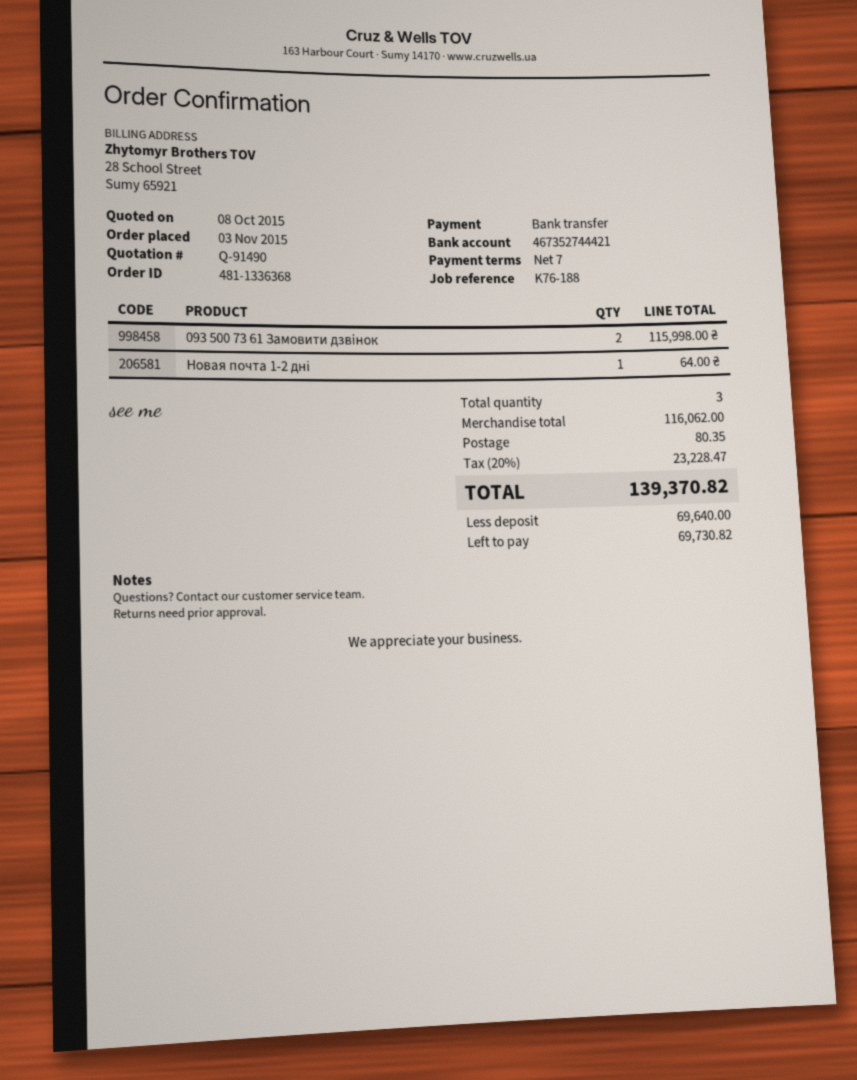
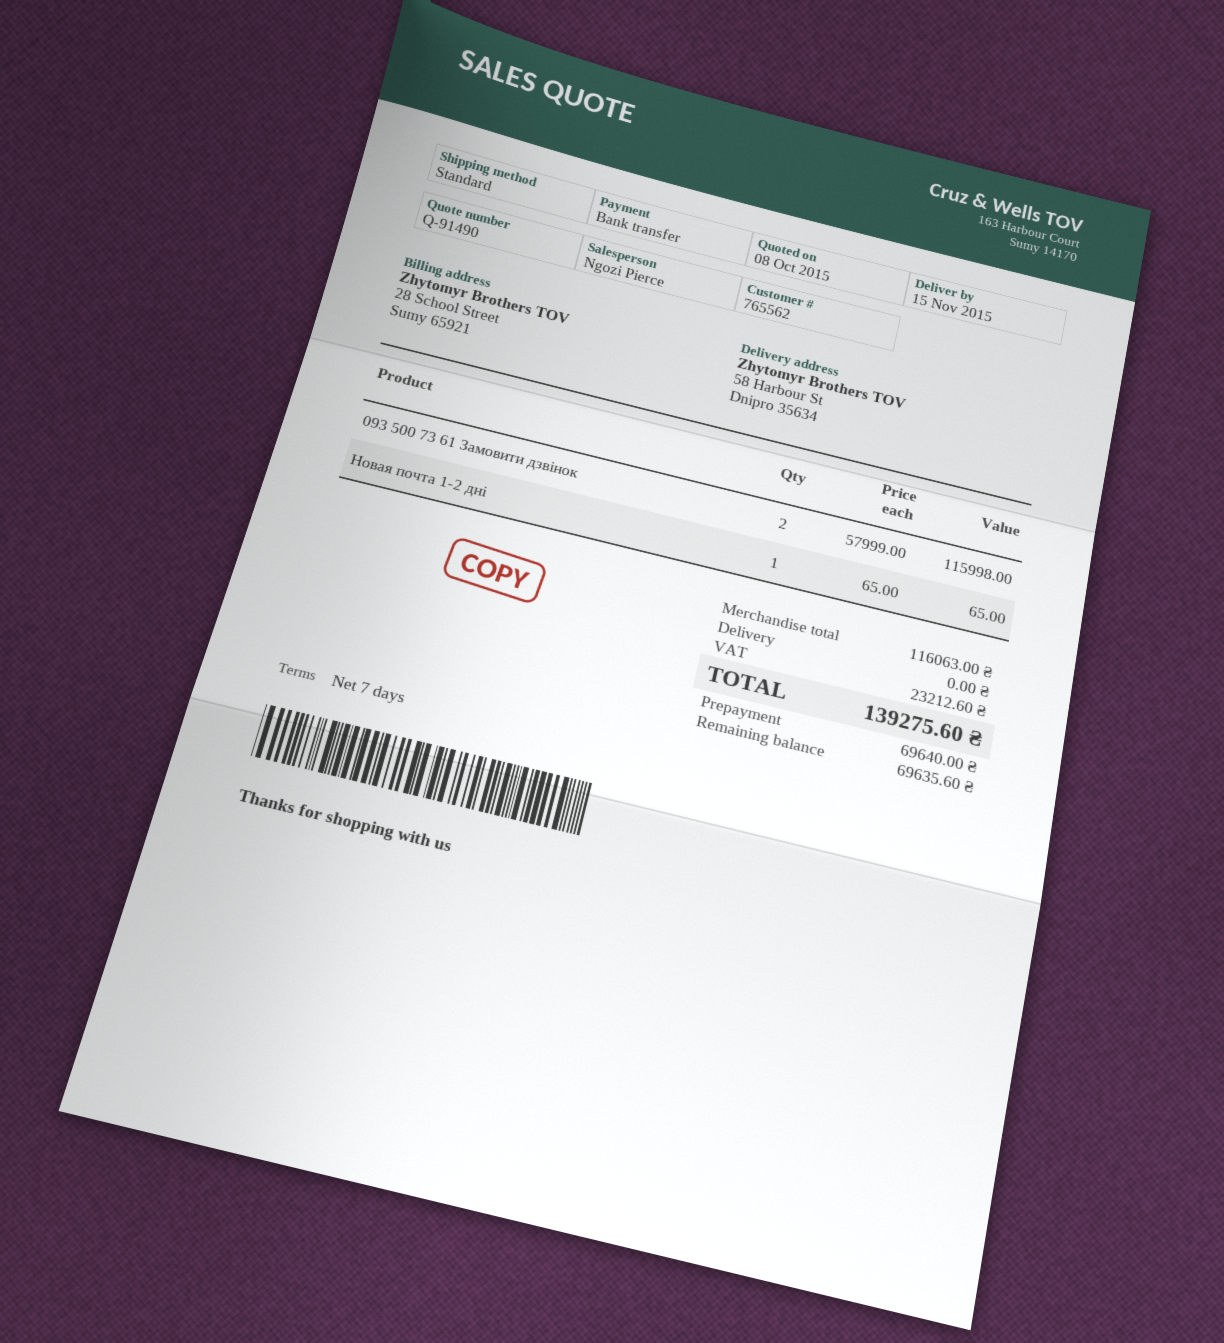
Новая почта 1-2 дні: 1 for 64.00 -> 1 for 65.00
subtotal: 116062.00 -> 116063.00
shipping: 80.35 -> 0.00
tax: 23228.47 -> 23212.60
total: 139370.82 -> 139275.60
balance: 69730.82 -> 69635.60

